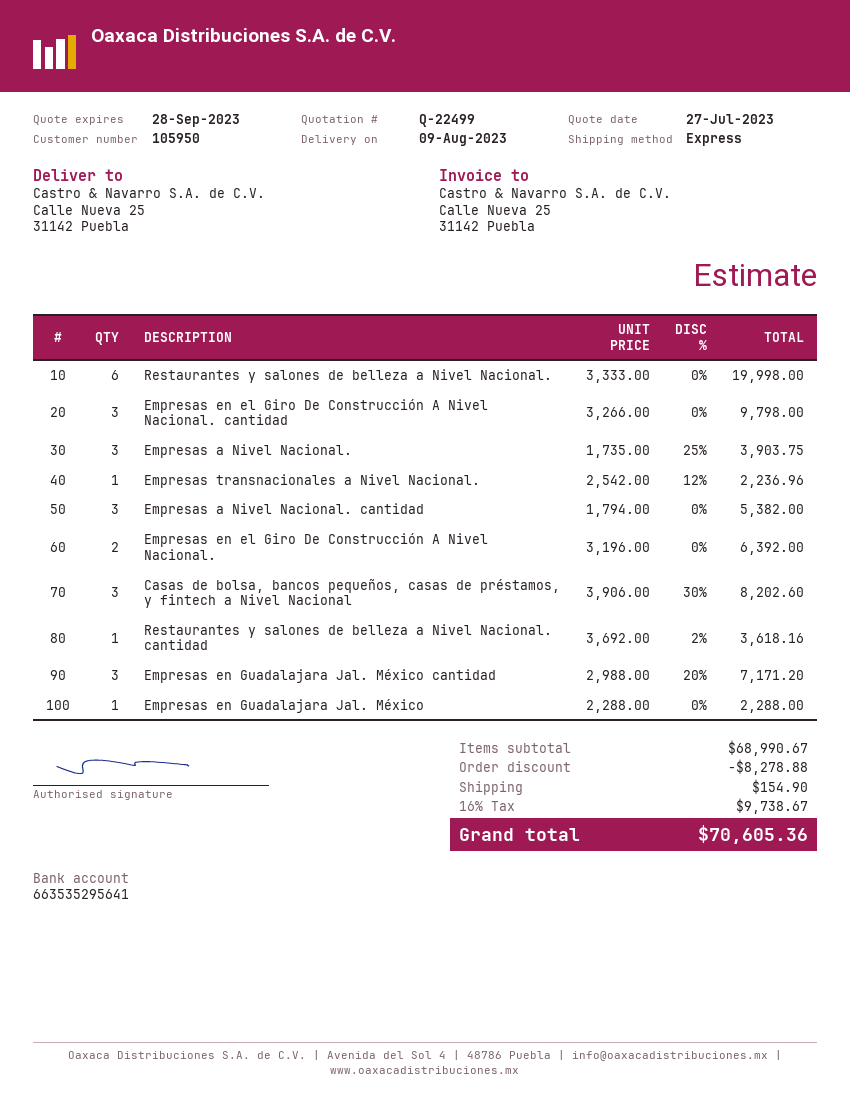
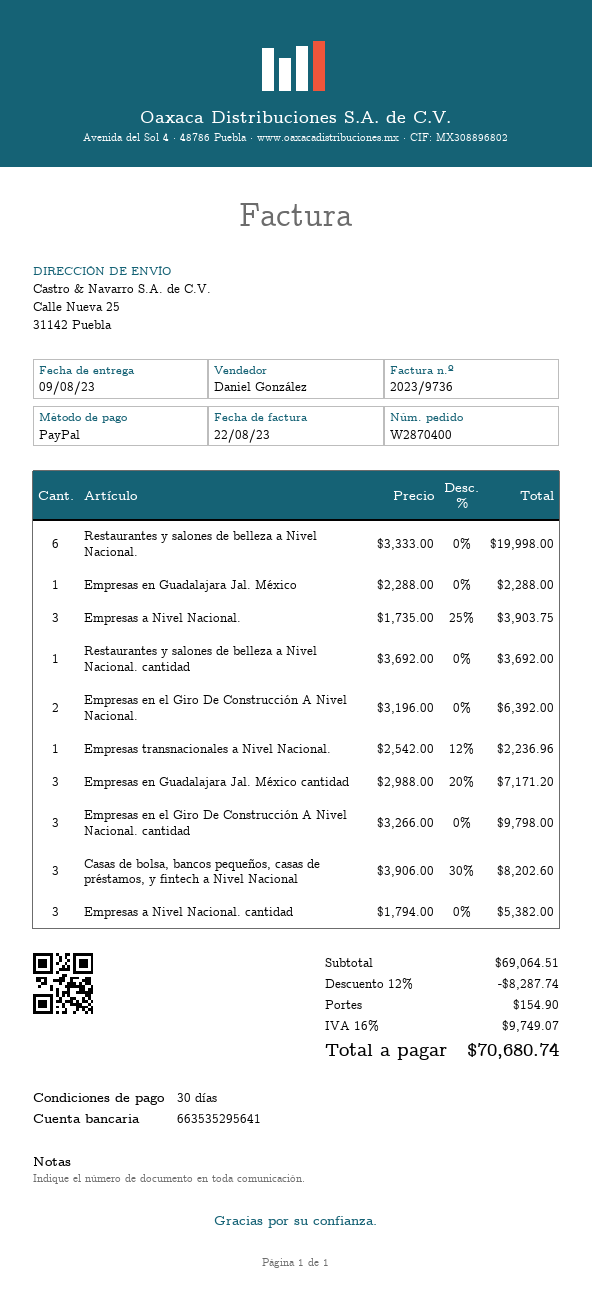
Restaurantes y salones de belleza a Nivel Nacional. cantidad: 1 x 3692.00 - 2% = 3618.16 -> 1 x 3692.00 = 3692.00
subtotal: 68990.67 -> 69064.51
discount: 8278.88 -> 8287.74
tax: 16% = 9738.67 -> 16% = 9749.07
total: 70605.36 -> 70680.74

